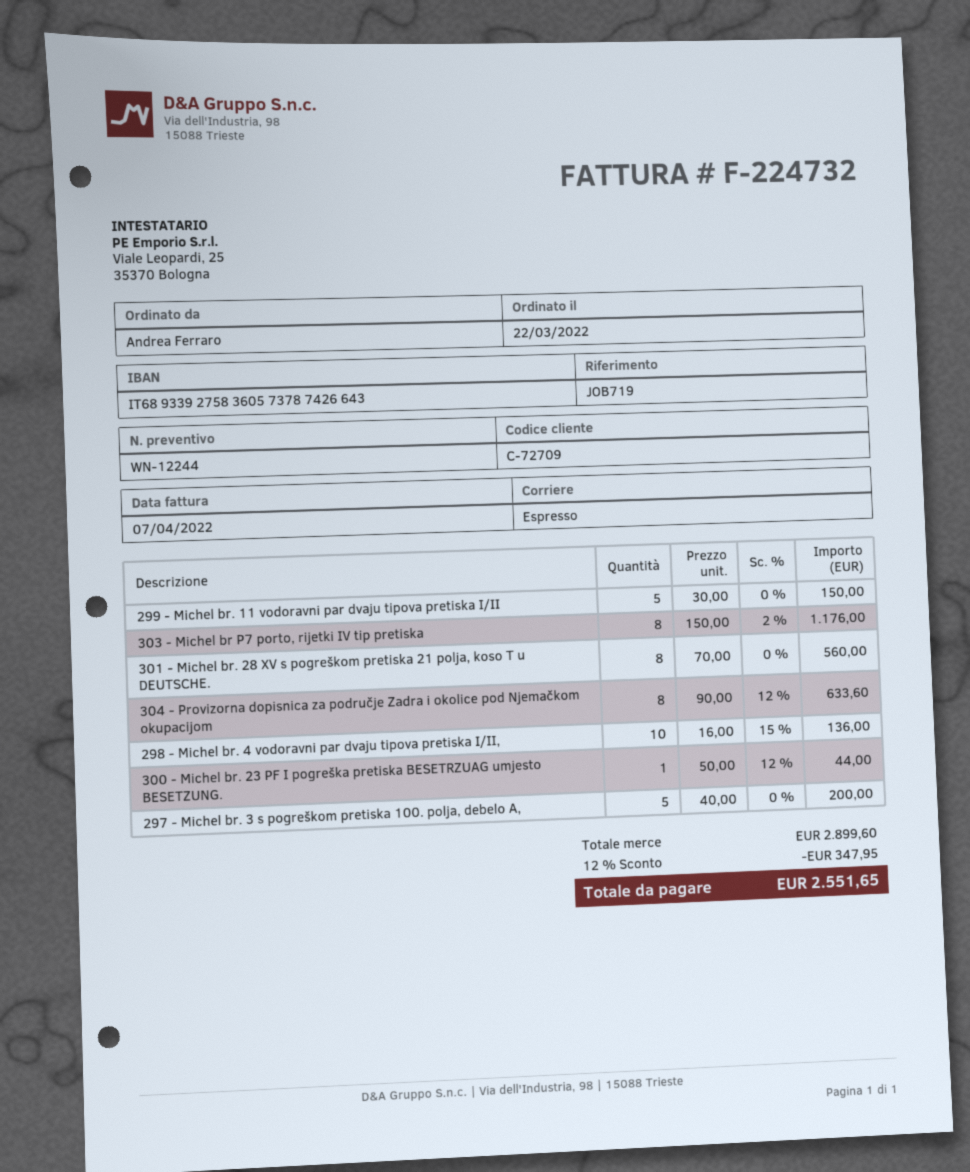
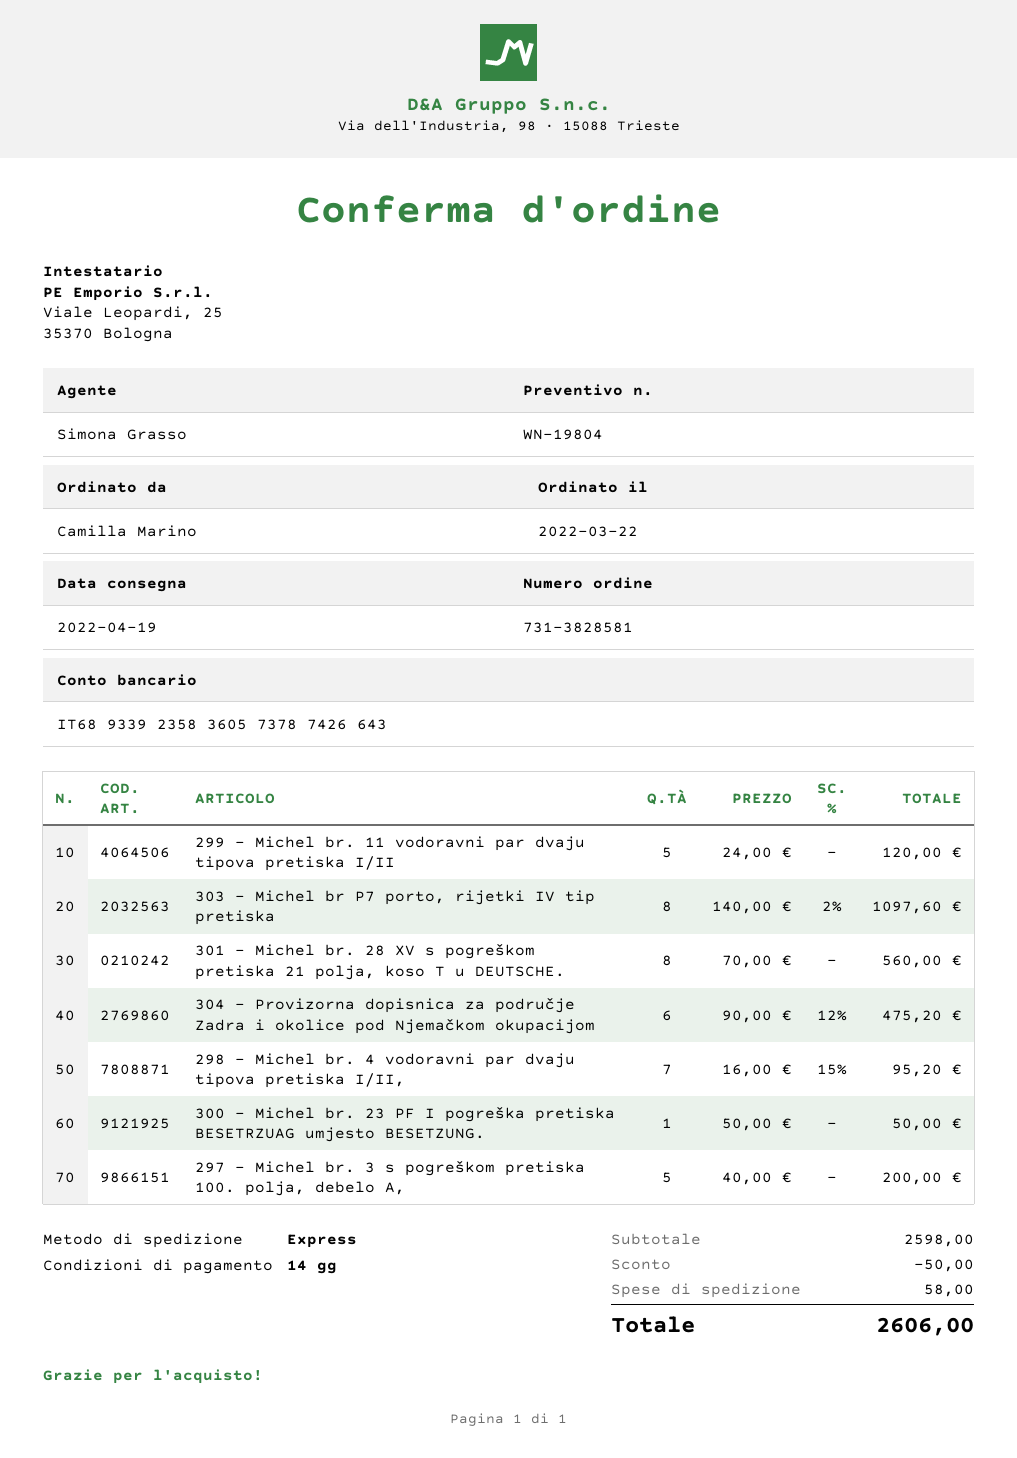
quote number: WN-12244 -> WN-19804
ordered by: Andrea Ferraro -> Camilla Marino
bank account: IT6893392758360573787426643 -> IT6893392358360573787426643
299 - Michel br. 11 vodoravni par dvaju tipova pretiska I/II: 5 x 30.00 = 150.00 -> 5 x 24.00 = 120.00
303 - Michel br P7 porto, rijetki IV tip pretiska: 8 x 150.00 - 2% = 1176.00 -> 8 x 140.00 - 2% = 1097.60
304 - Provizorna dopisnica za područje Zadra i okolice pod Njemačkom okupacijom: 8 x 90.00 - 12% = 633.60 -> 6 x 90.00 - 12% = 475.20
298 - Michel br. 4 vodoravni par dvaju tipova pretiska I/II,: 10 x 16.00 - 15% = 136.00 -> 7 x 16.00 - 15% = 95.20
300 - Michel br. 23 PF I pogreška pretiska BESETRZUAG umjesto BESETZUNG.: 1 x 50.00 - 12% = 44.00 -> 1 x 50.00 = 50.00
subtotal: 2899.60 -> 2598.00
discount: 347.95 -> 50.00
shipping: none -> 58.00
total: 2551.65 -> 2606.00

